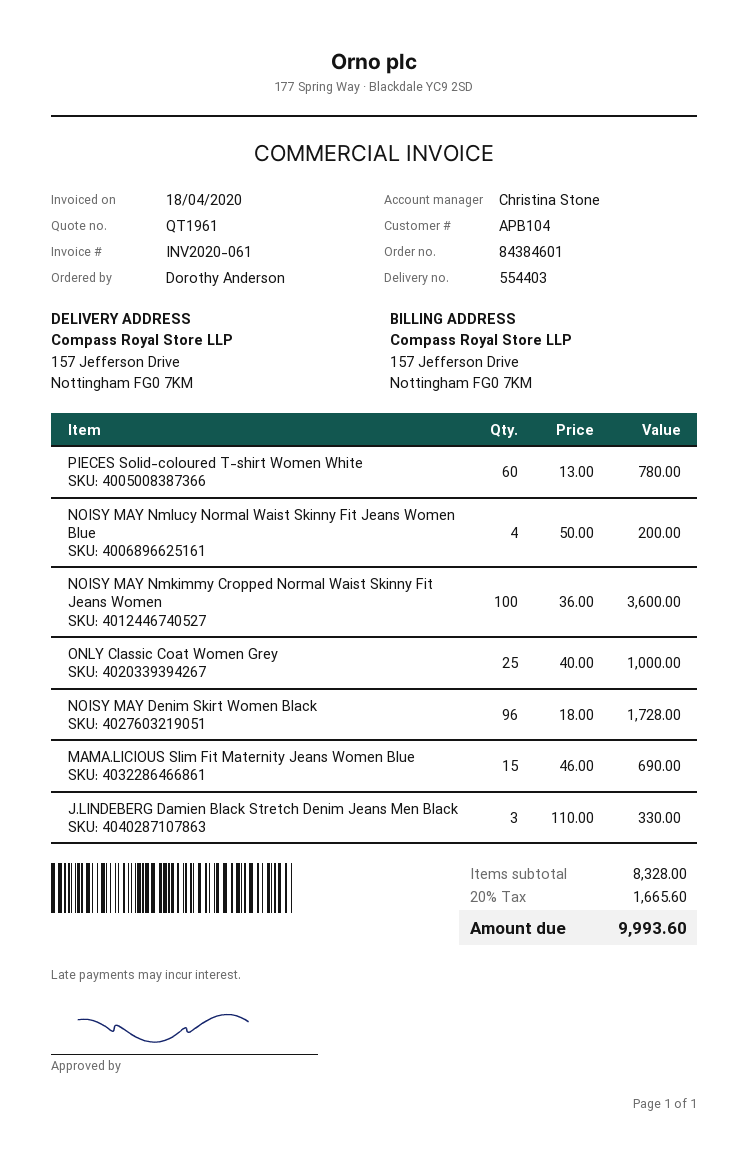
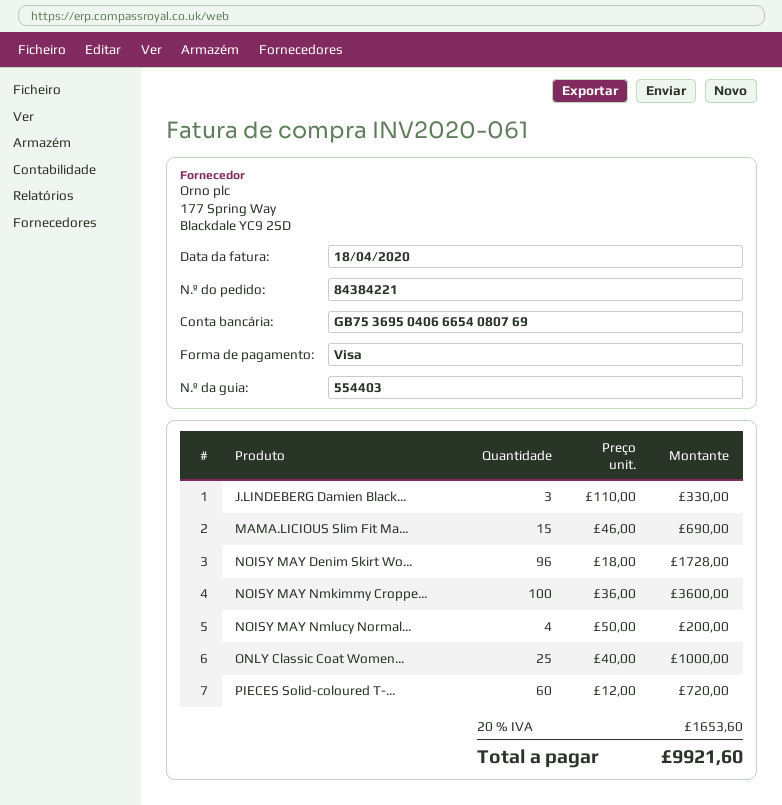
order number: 84384601 -> 84384221
PIECES Solid-coloured T-shirt Women White: 60 x 13.00 = 780.00 -> 60 x 12.00 = 720.00
tax: 20% = 1665.60 -> 20% = 1653.60
total: 9993.60 -> 9921.60

